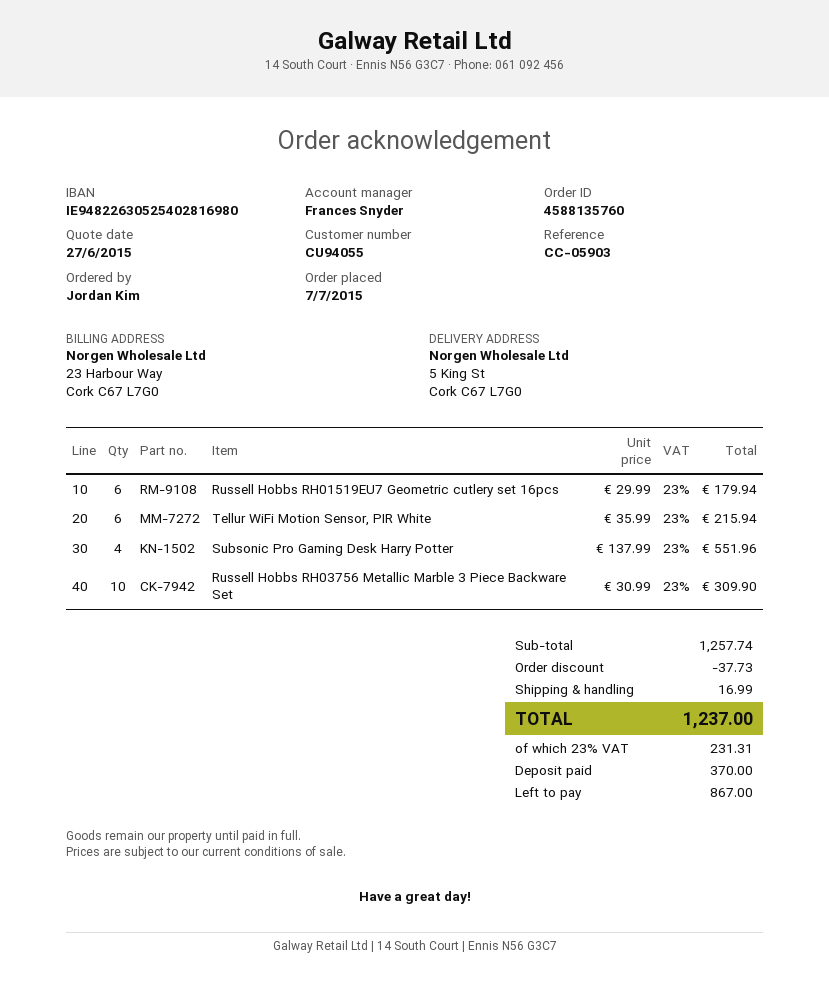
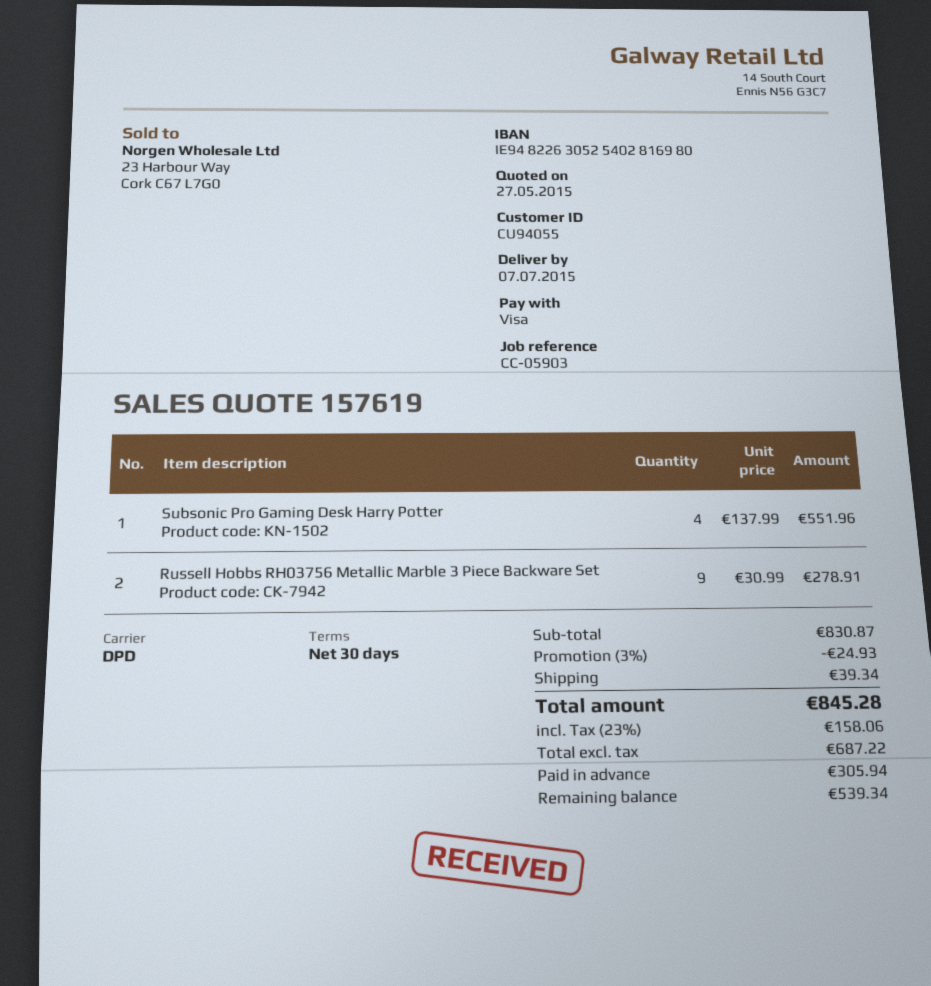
quote date: 2015-06-27 -> 2015-05-27
Russell Hobbs RH01519EU7 Geometric cutlery set 16pcs: 6 x 29.99 = 179.94 -> none
Tellur WiFi Motion Sensor, PIR White: 6 x 35.99 = 215.94 -> none
Russell Hobbs RH03756 Metallic Marble 3 Piece Backware Set: 10 x 30.99 = 309.90 -> 9 x 30.99 = 278.91
subtotal: 1257.74 -> 830.87
discount: 37.73 -> 24.93
shipping: 16.99 -> 39.34
tax: 23% = 231.31 -> 23% = 158.06
total: 1237.00 -> 845.28
deposit: 370.00 -> 305.94
balance: 867.00 -> 539.34

